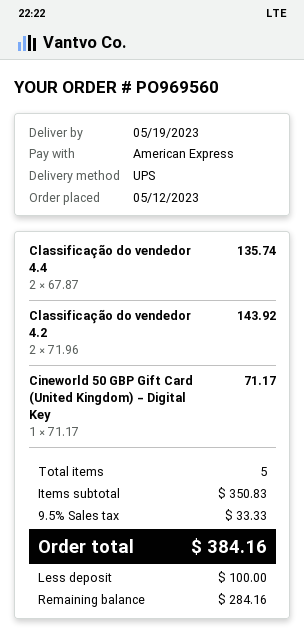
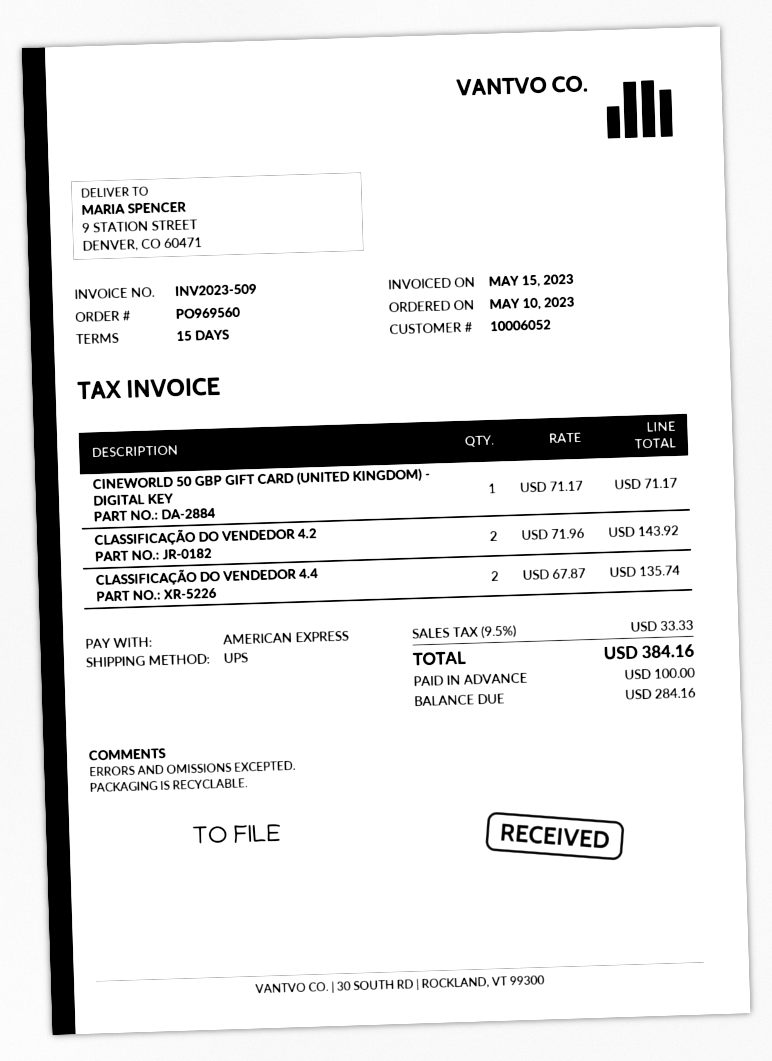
order date: 2023-05-12 -> 2023-05-10

